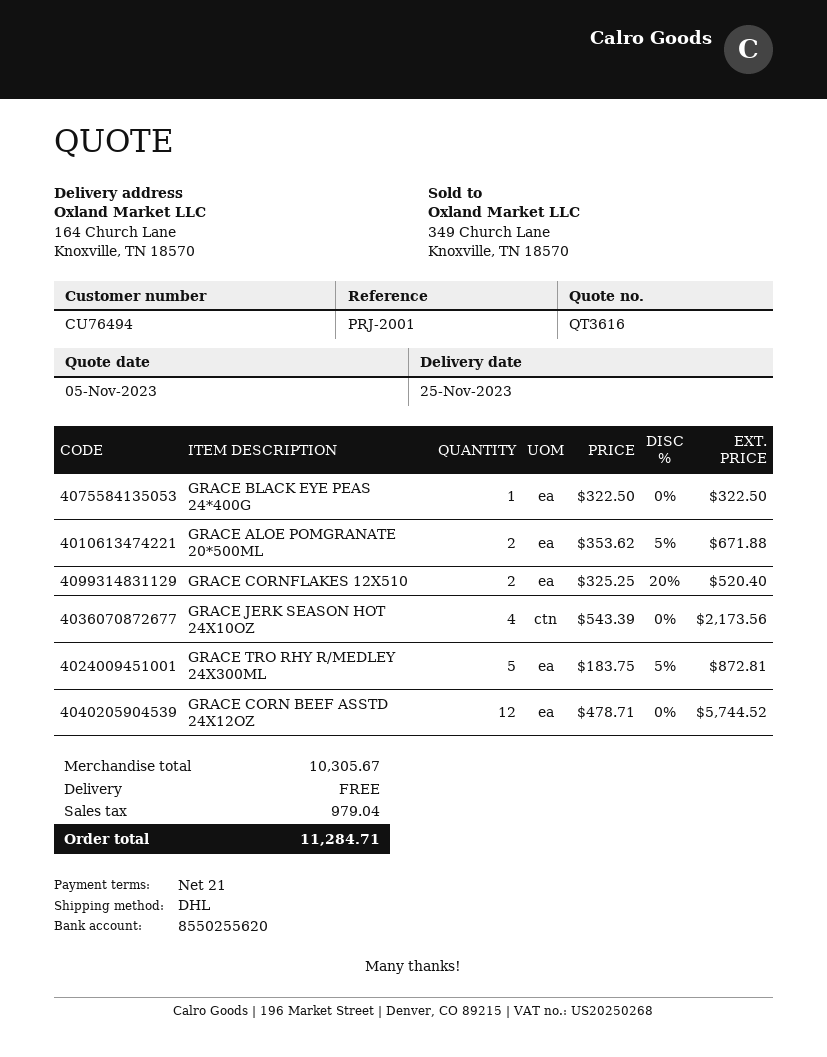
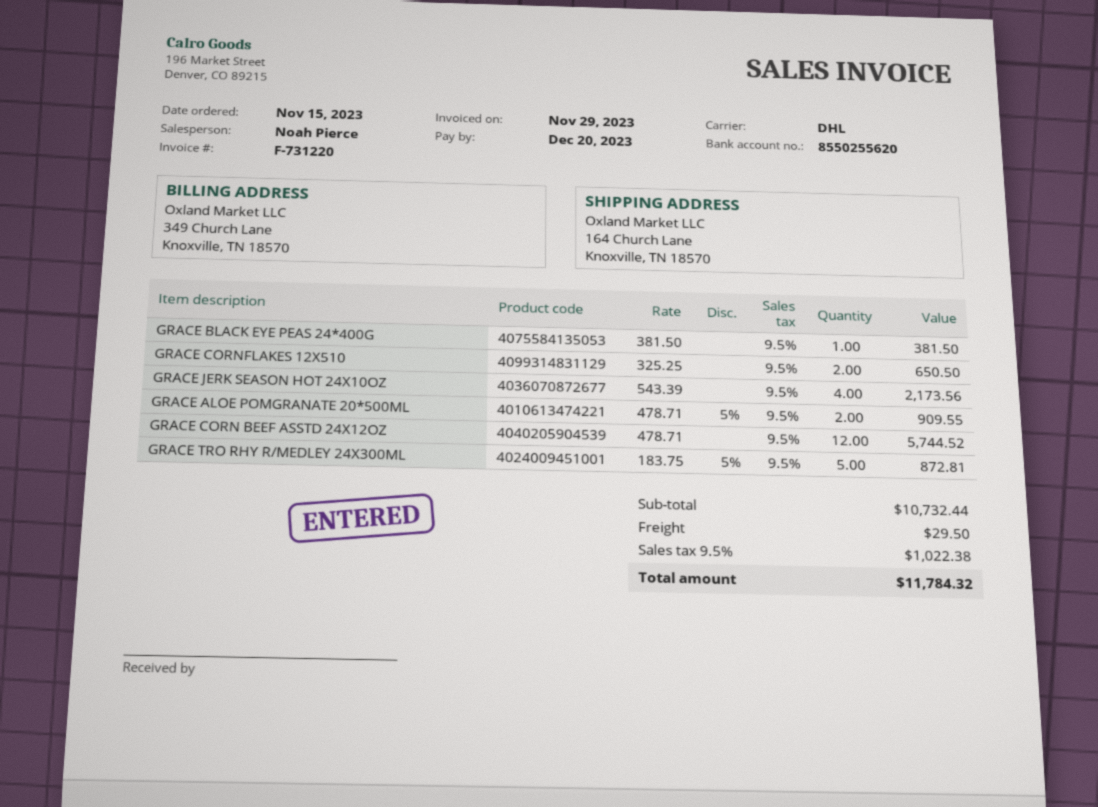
GRACE BLACK EYE PEAS 24*400G: 1 x 322.50 = 322.50 -> 1 x 381.50 = 381.50
GRACE ALOE POMGRANATE 20*500ML: 2 x 353.62 - 5% = 671.88 -> 2 x 478.71 - 5% = 909.55
GRACE CORNFLAKES 12X510: 2 x 325.25 - 20% = 520.40 -> 2 x 325.25 = 650.50
subtotal: 10305.67 -> 10732.44
shipping: 0.00 -> 29.50
tax: 979.04 -> 1022.38
total: 11284.71 -> 11784.32

